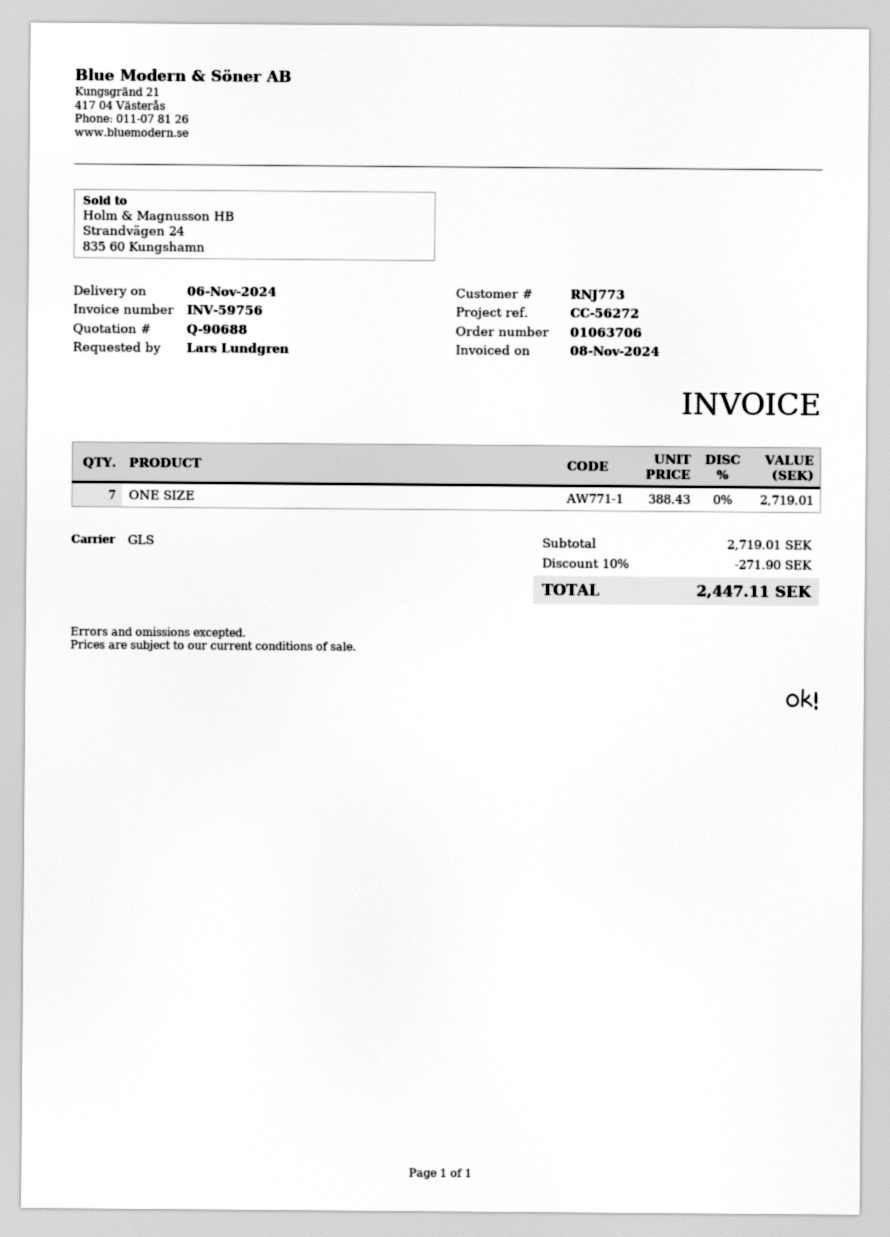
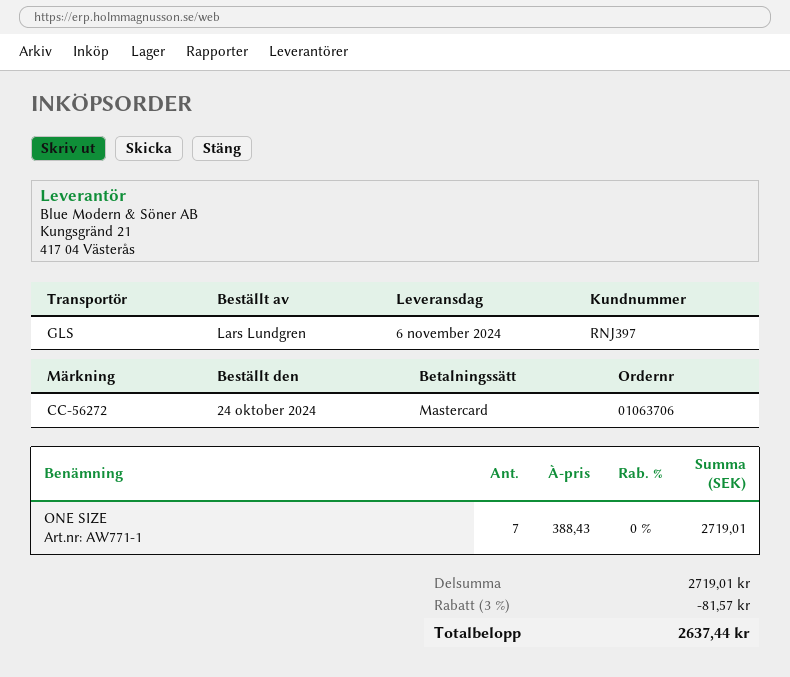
customer number: RNJ773 -> RNJ397
discount: 10% = 271.90 -> 3% = 81.57
total: 2447.11 -> 2637.44

